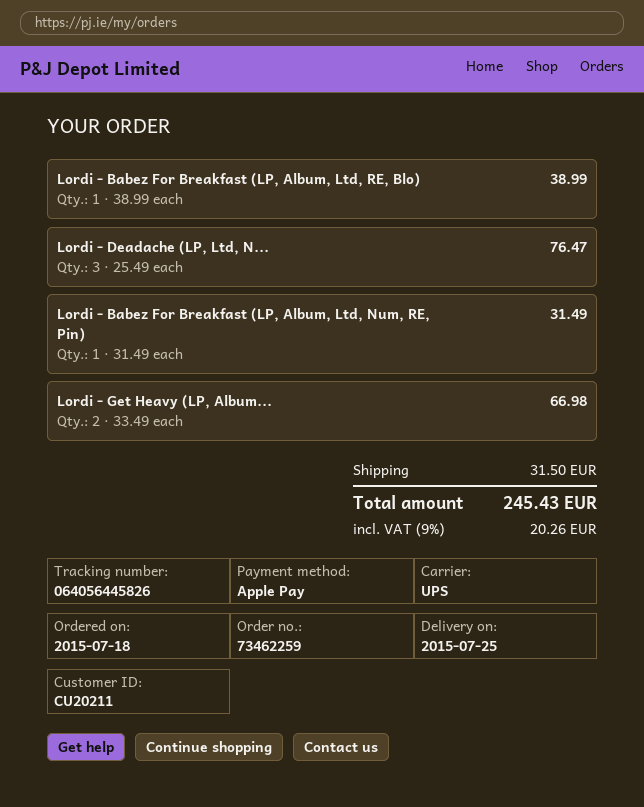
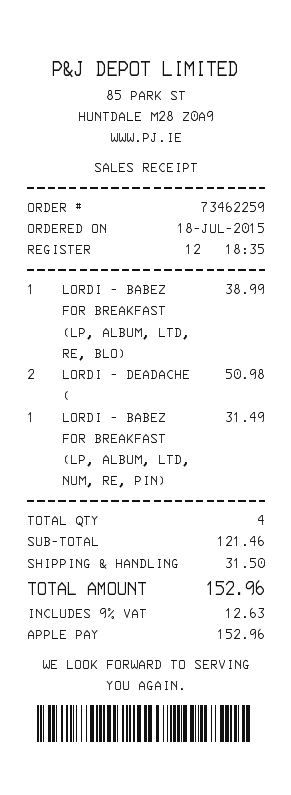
Lordi - Deadache (LP, Ltd, N...: 3 for 76.47 -> 2 for 50.98
Lordi - Get Heavy (LP, Album...: 2 for 66.98 -> none
tax: 9% = 20.26 -> 9% = 12.63
total: 245.43 -> 152.96

